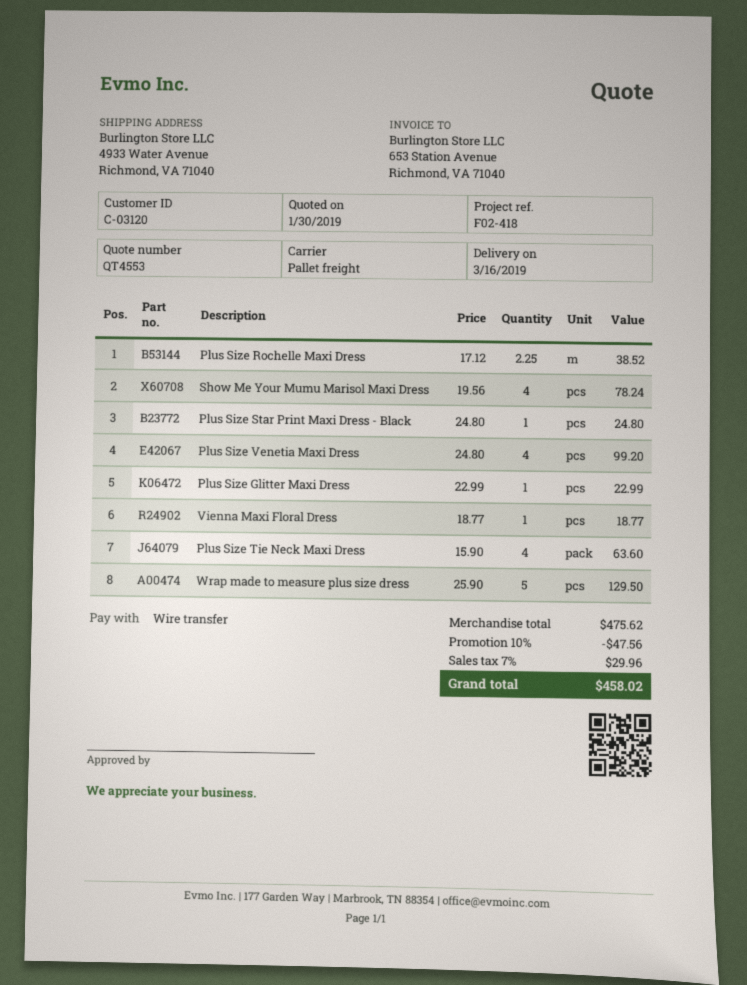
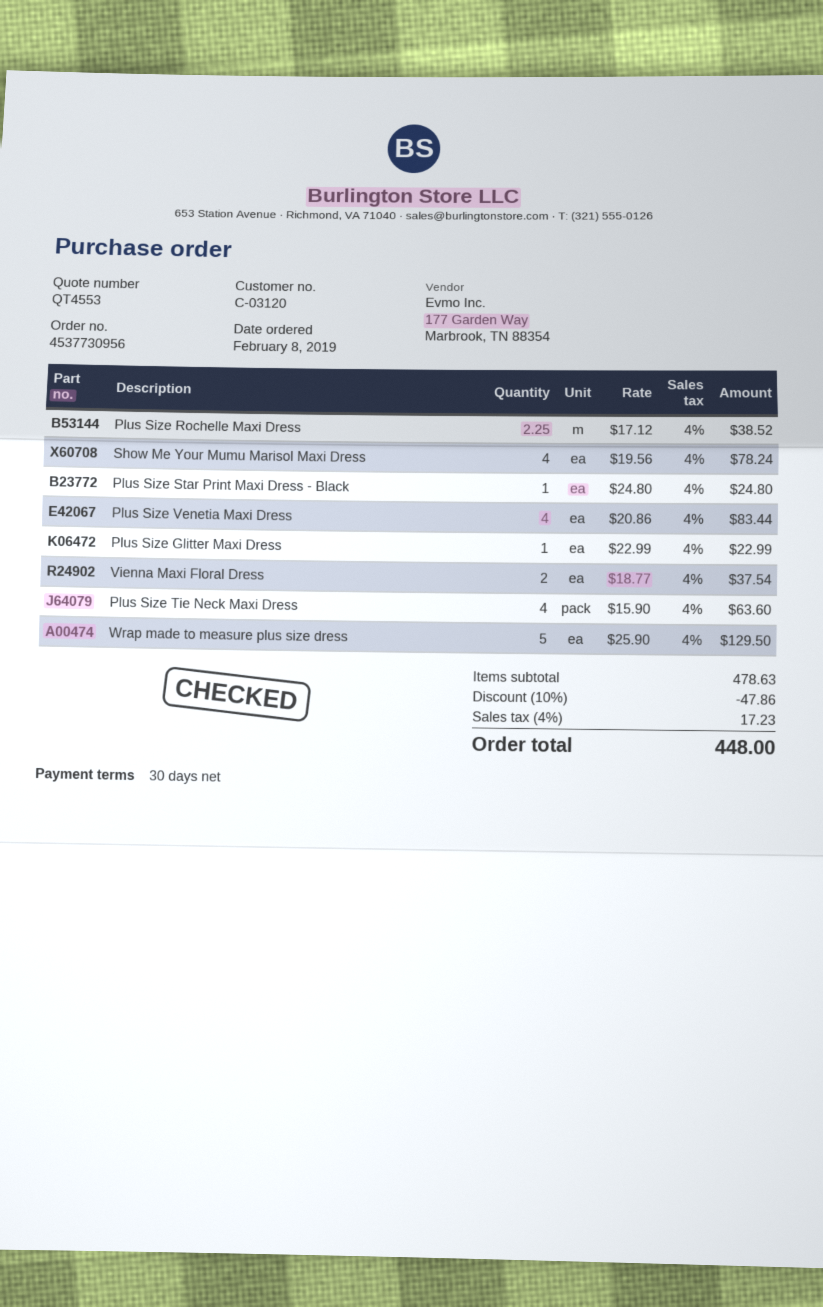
Plus Size Venetia Maxi Dress: 4 x 24.80 = 99.20 -> 4 x 20.86 = 83.44
Vienna Maxi Floral Dress: 1 x 18.77 = 18.77 -> 2 x 18.77 = 37.54
subtotal: 475.62 -> 478.63
discount: 10% = 47.56 -> 10% = 47.86
tax: 7% = 29.96 -> 4% = 17.23
total: 458.02 -> 448.00

